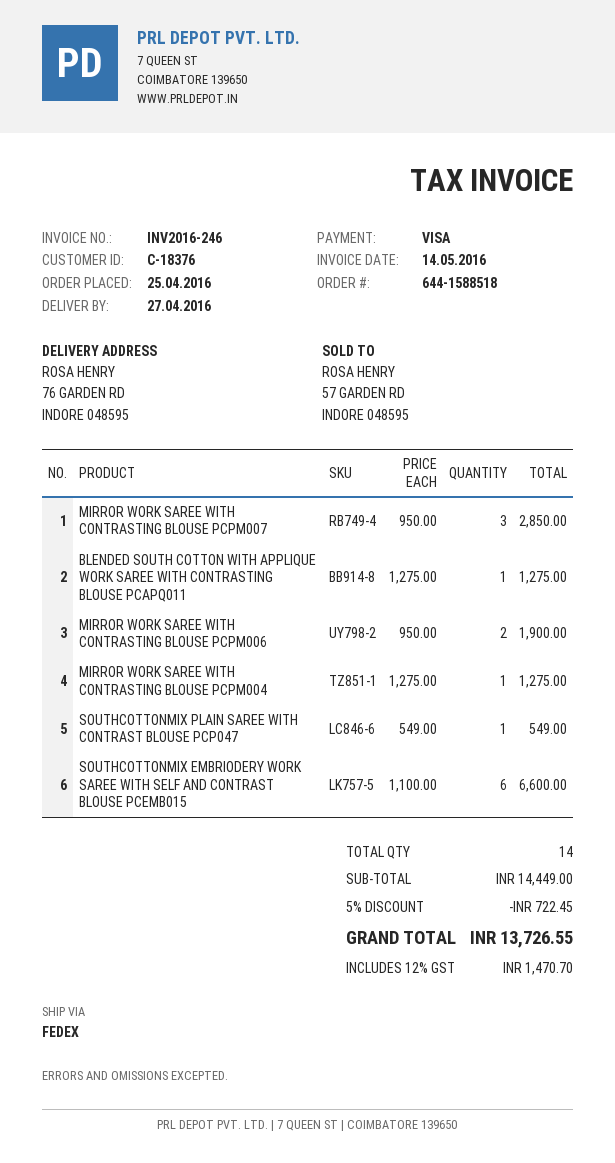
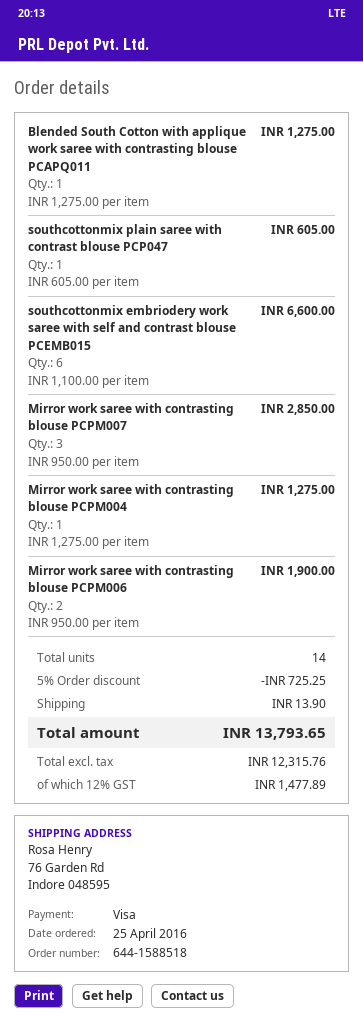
SOUTHCOTTONMIX PLAIN SAREE WITH CONTRAST BLOUSE PCP047: 1 x 549.00 = 549.00 -> 1 x 605.00 = 605.00
discount: 5% = 722.45 -> 5% = 725.25
shipping: none -> 13.90
tax: 12% = 1470.70 -> 12% = 1477.89
total: 13726.55 -> 13793.65

